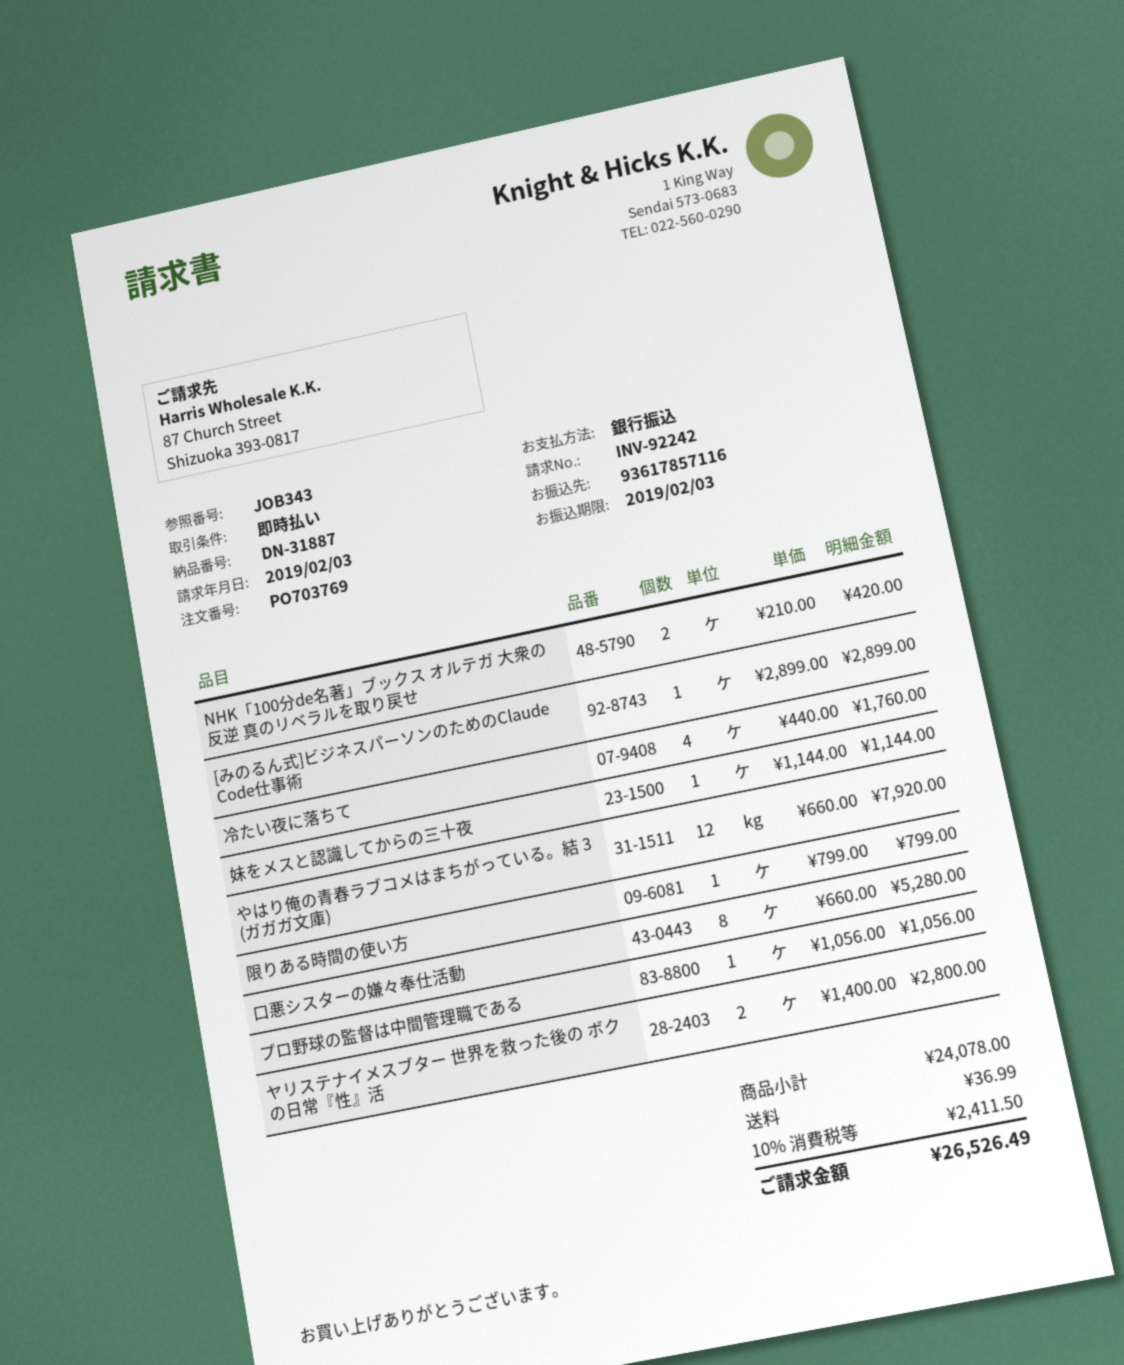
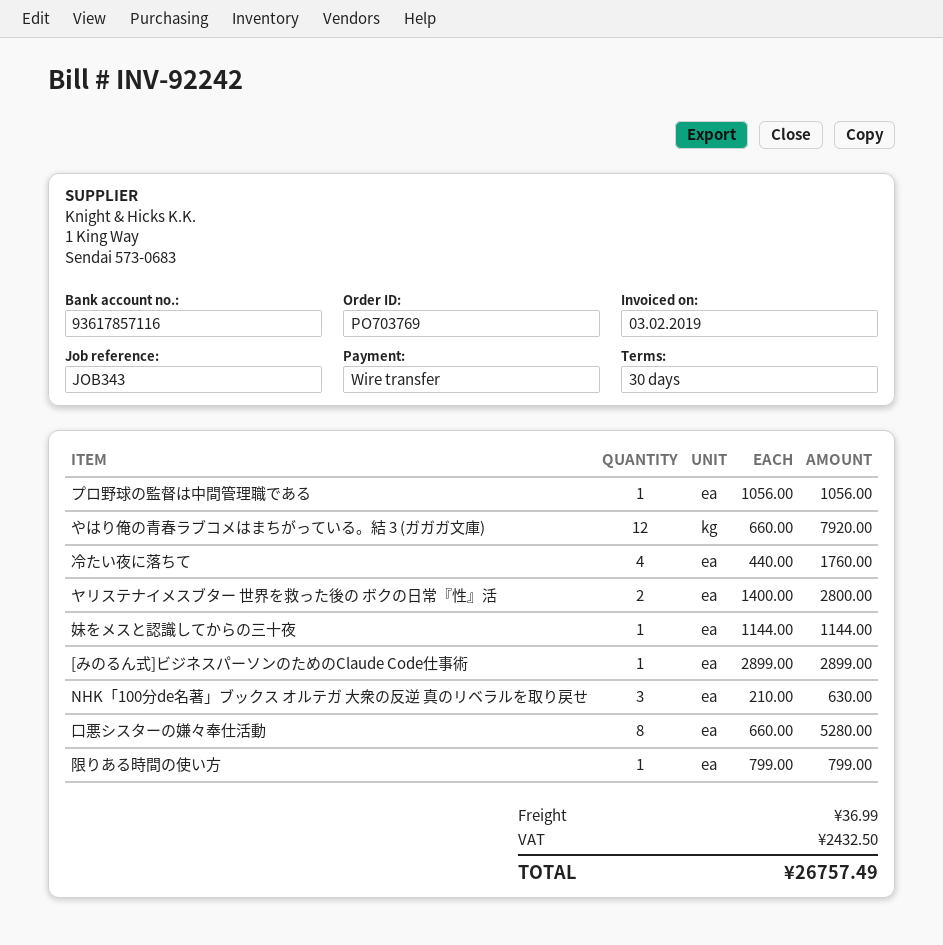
payment terms: on receipt -> 30 days
NHK「100分de名著」ブックス オルテガ 大衆の反逆 真のリベラルを取り戻せ: 2 x 210.00 = 420.00 -> 3 x 210.00 = 630.00
tax: 2411.50 -> 2432.50
total: 26526.49 -> 26757.49

